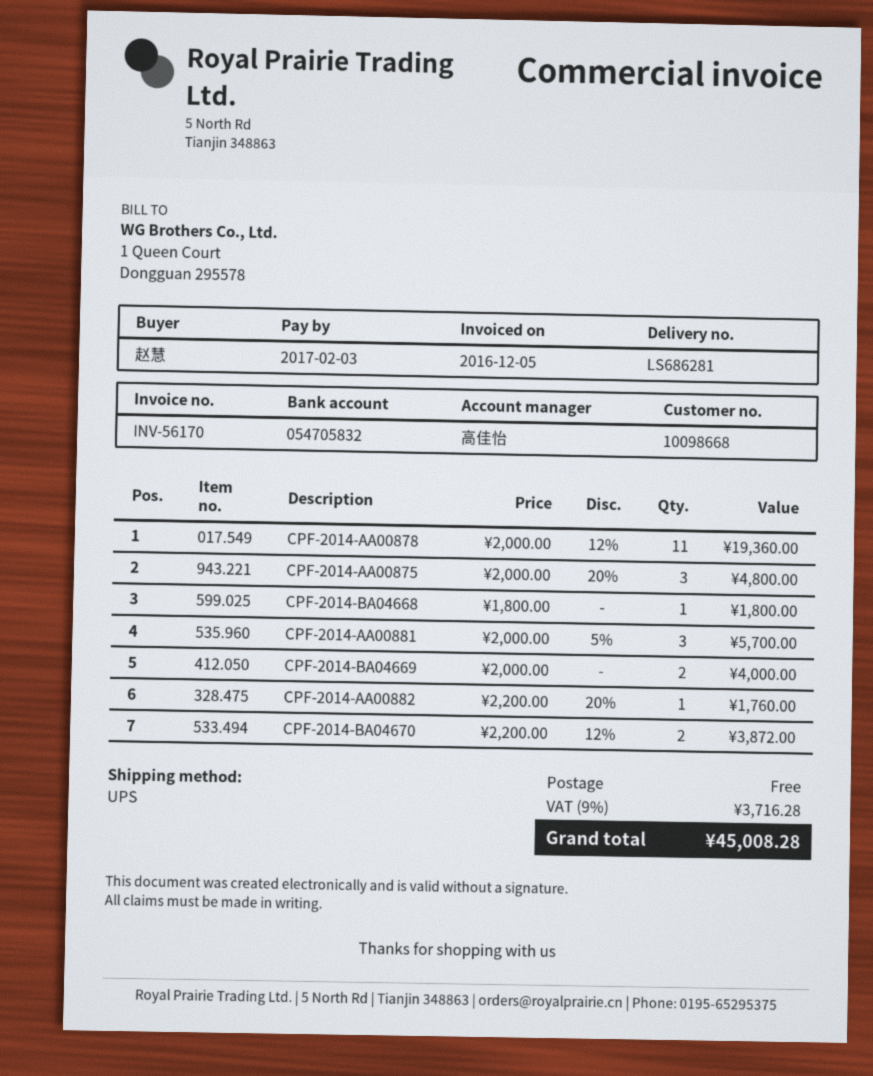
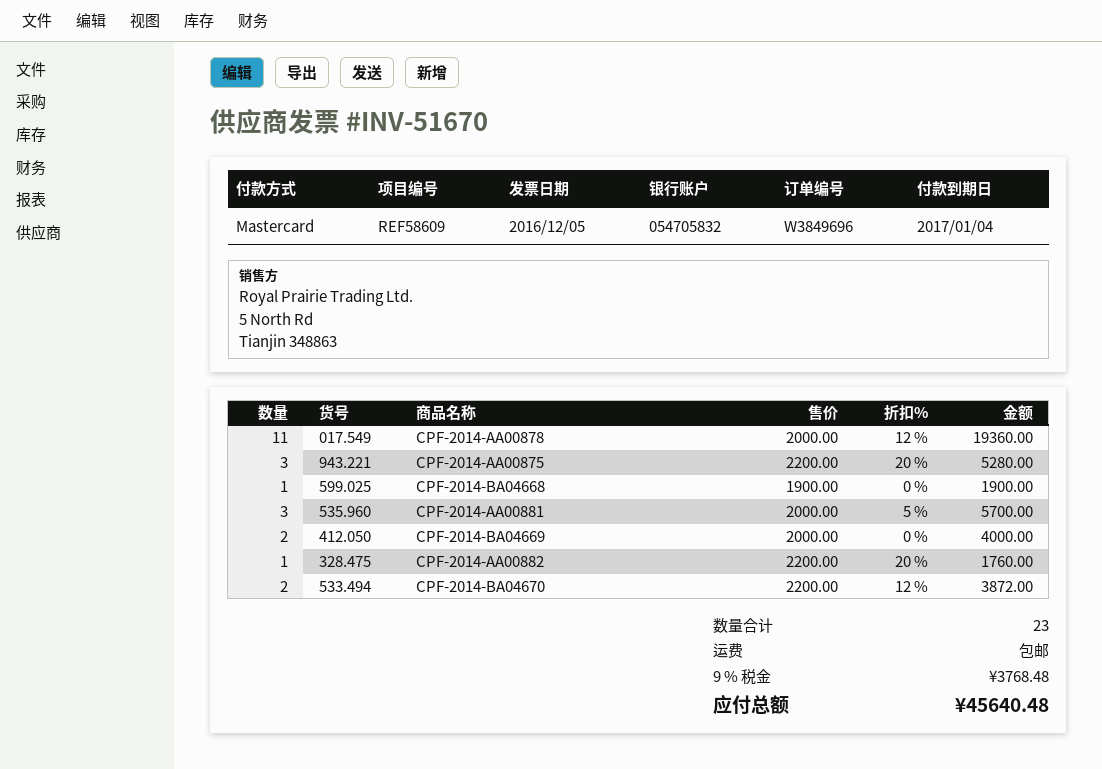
invoice number: INV-56170 -> INV-51670
due date: 2017-02-03 -> 2017-01-04
CPF-2014-AA00875: 3 x 2000.00 - 20% = 4800.00 -> 3 x 2200.00 - 20% = 5280.00
CPF-2014-BA04668: 1 x 1800.00 = 1800.00 -> 1 x 1900.00 = 1900.00
tax: 9% = 3716.28 -> 9% = 3768.48
total: 45008.28 -> 45640.48

